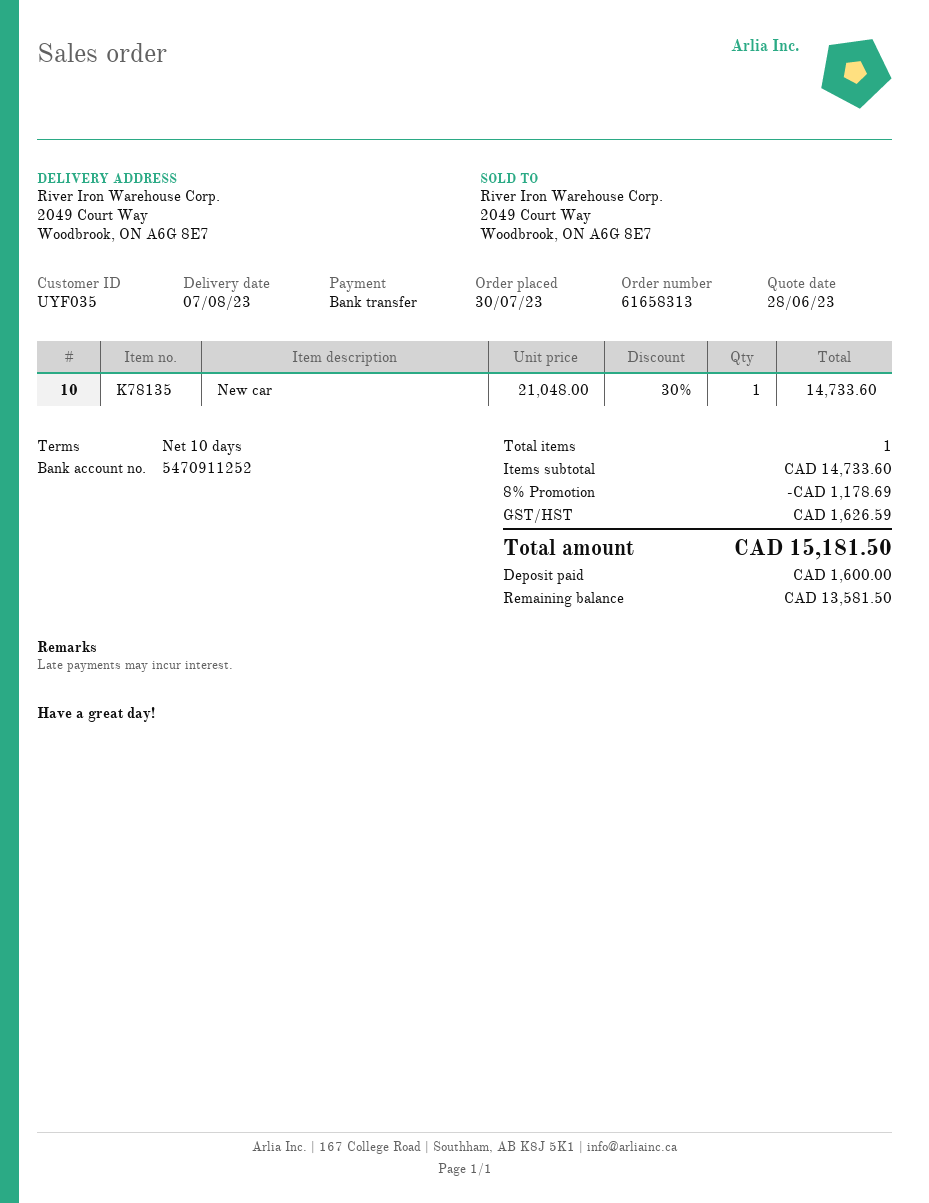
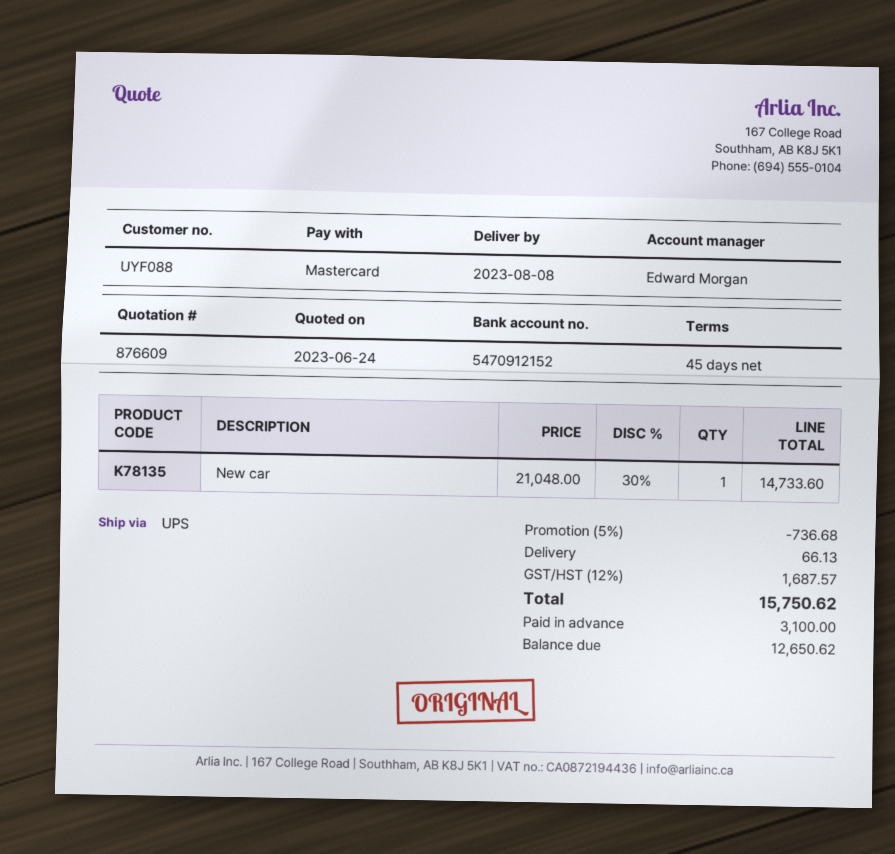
quote date: 2023-06-28 -> 2023-06-24
delivery date: 2023-08-07 -> 2023-08-08
payment terms: 10 days -> 45 days
customer number: UYF035 -> UYF088
payment method: bank transfer -> Mastercard
bank account: 5470911252 -> 5470912152
discount: 8% = 1178.69 -> 5% = 736.68
shipping: none -> 66.13
tax: 1626.59 -> 1687.57
total: 15181.50 -> 15750.62
deposit: 1600.00 -> 3100.00
balance: 13581.50 -> 12650.62

